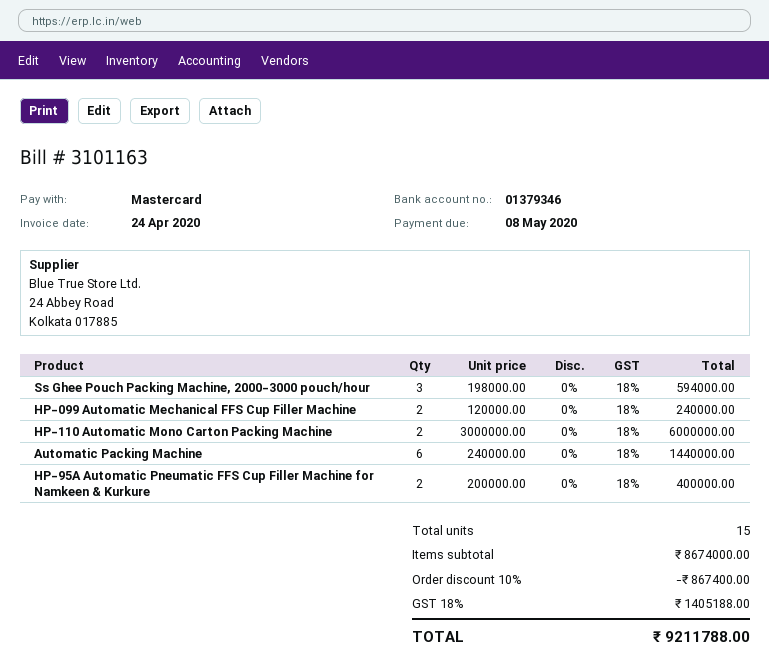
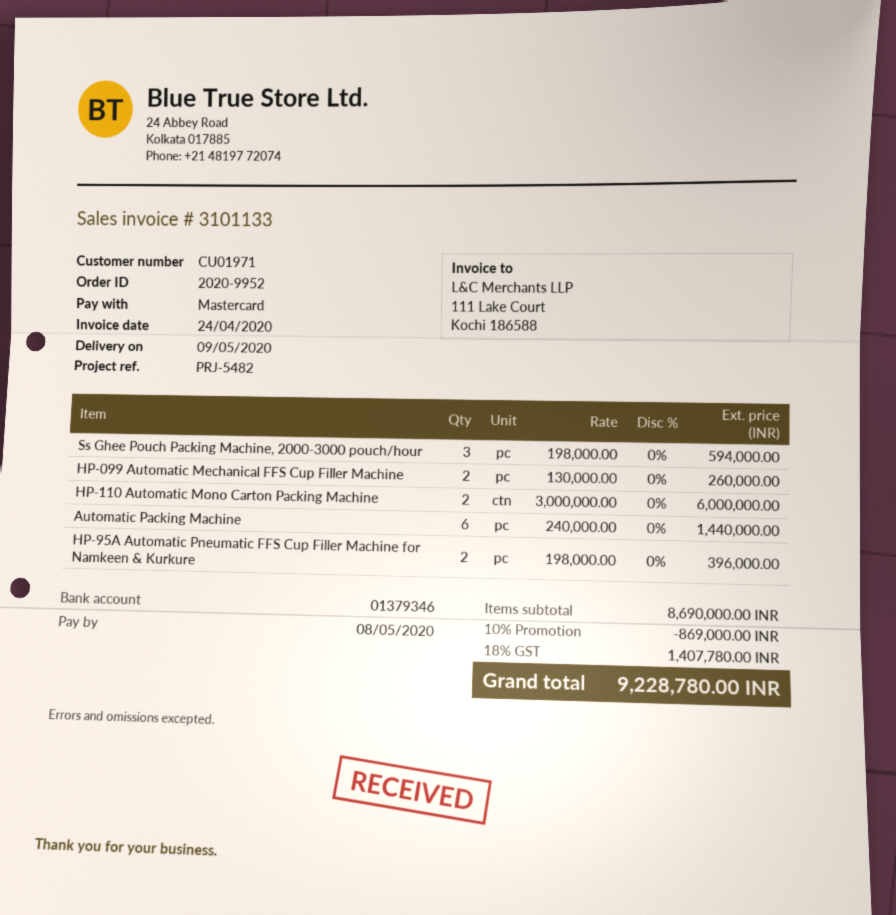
invoice number: 3101163 -> 3101133
HP-099 Automatic Mechanical FFS Cup Filler Machine: 2 x 120000.00 = 240000.00 -> 2 x 130000.00 = 260000.00
HP-95A Automatic Pneumatic FFS Cup Filler Machine for Namkeen & Kurkure: 2 x 200000.00 = 400000.00 -> 2 x 198000.00 = 396000.00
subtotal: 8674000.00 -> 8690000.00
discount: 10% = 867400.00 -> 10% = 869000.00
tax: 18% = 1405188.00 -> 18% = 1407780.00
total: 9211788.00 -> 9228780.00

